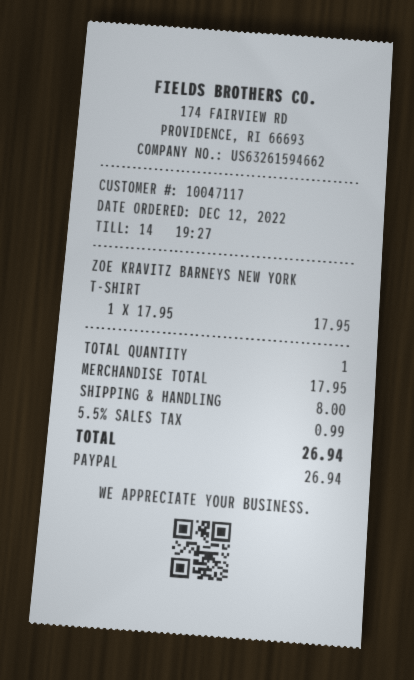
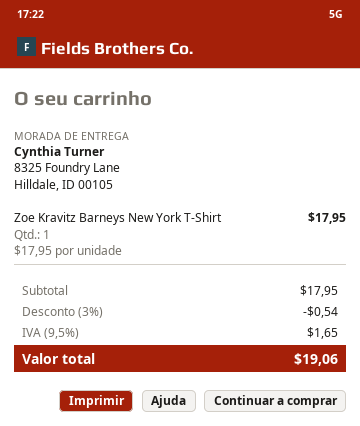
discount: none -> 3% = 0.54
shipping: 8.00 -> none
tax: 5.5% = 0.99 -> 9.5% = 1.65
total: 26.94 -> 19.06

